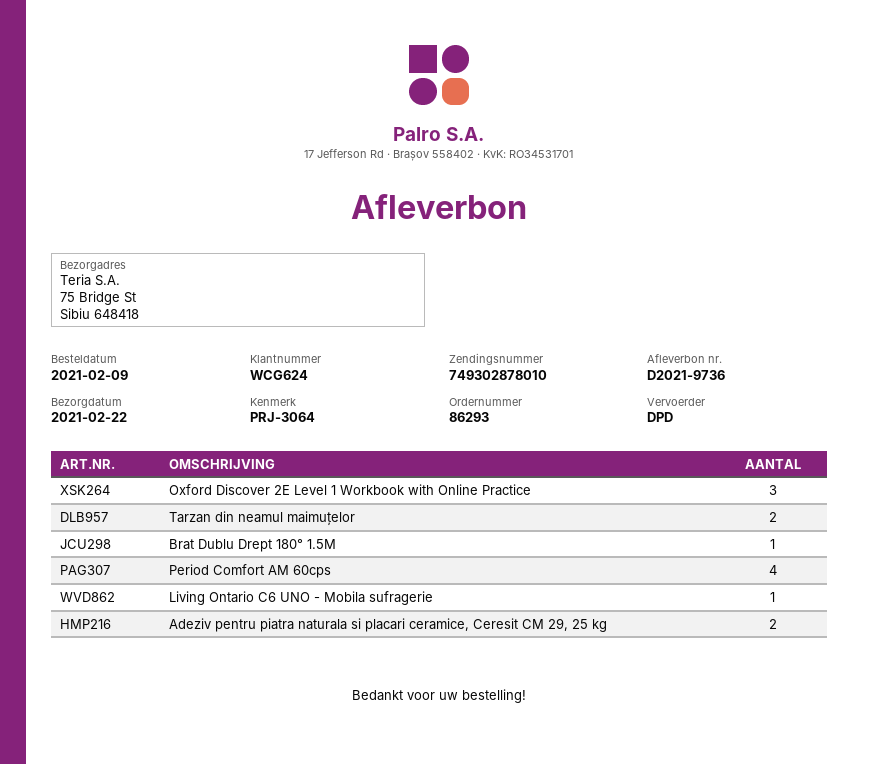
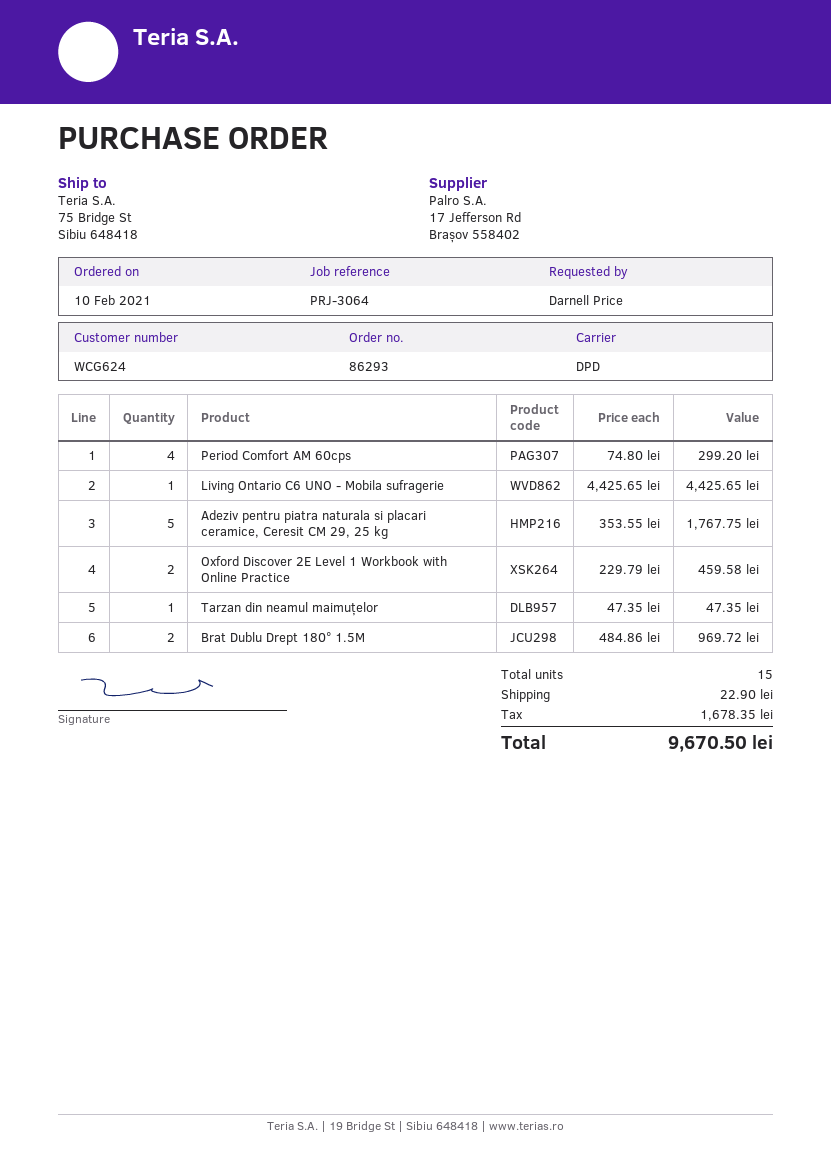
order date: 2021-02-09 -> 2021-02-10
Oxford Discover 2E Level 1 Workbook with Online Practice: 3 -> 2
Tarzan din neamul maimuțelor: 2 -> 1
Brat Dublu Drept 180° 1.5M: 1 -> 2
Adeziv pentru piatra naturala si placari ceramice, Ceresit CM 29, 25 kg: 2 -> 5

